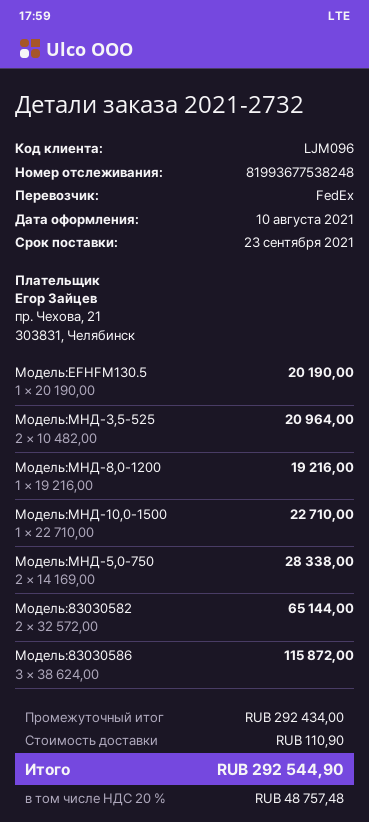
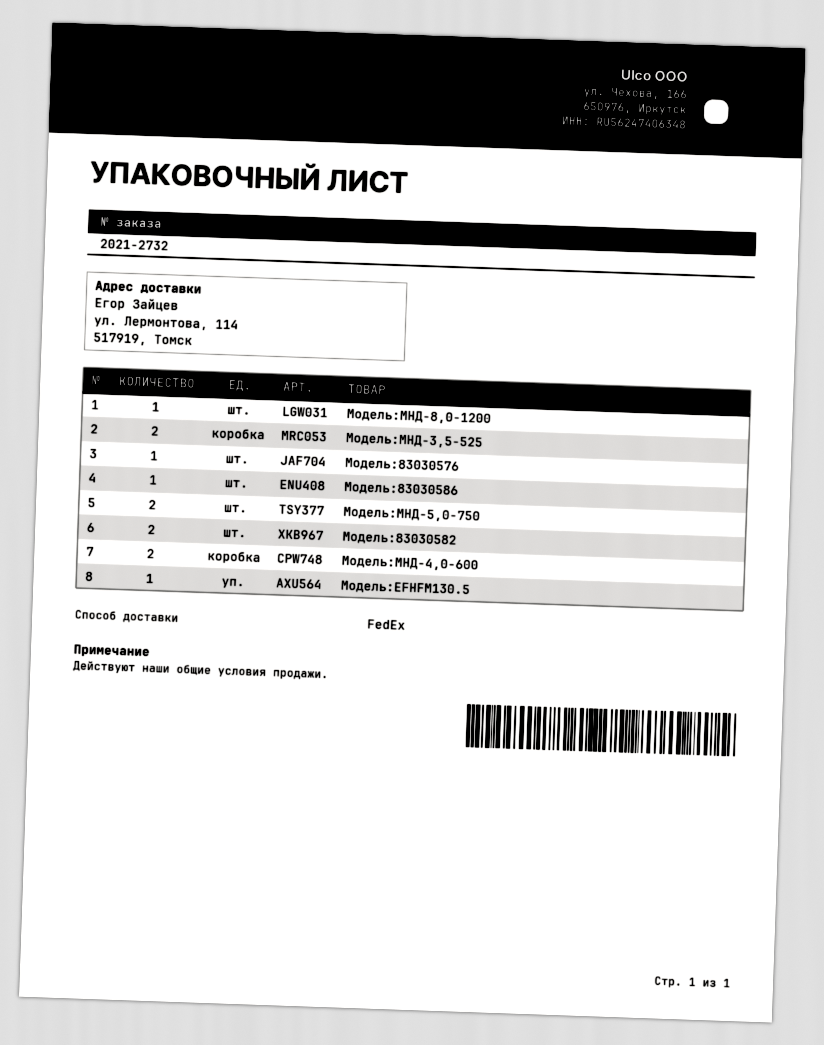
Модель:МНД-10,0-1500: 1 -> none
Модель:83030586: 3 -> 1
Модель:83030576: none -> 1
Модель:МНД-4,0-600: none -> 2

